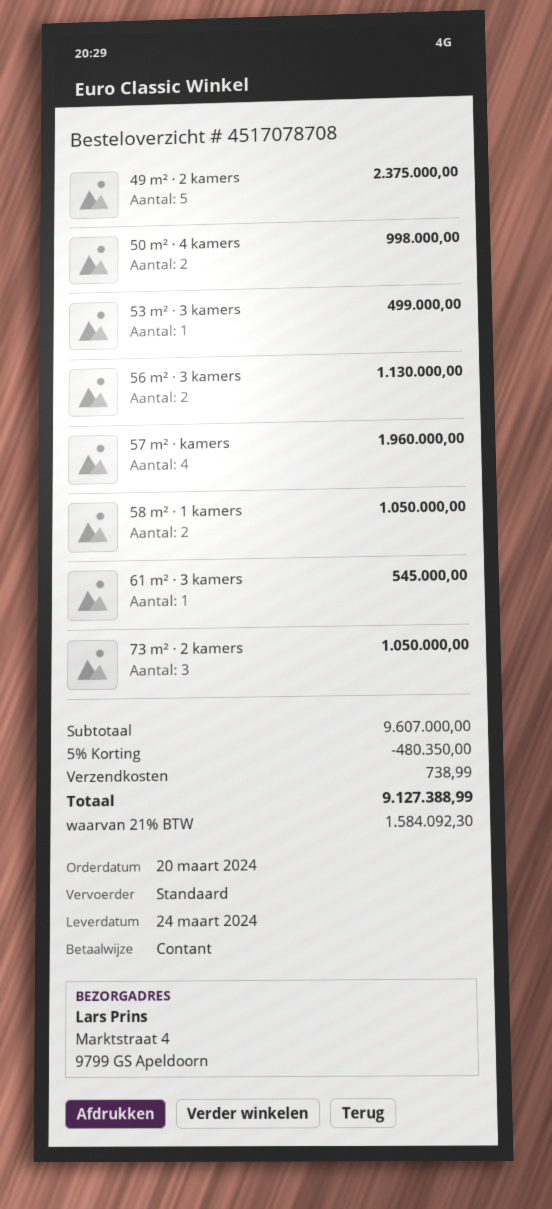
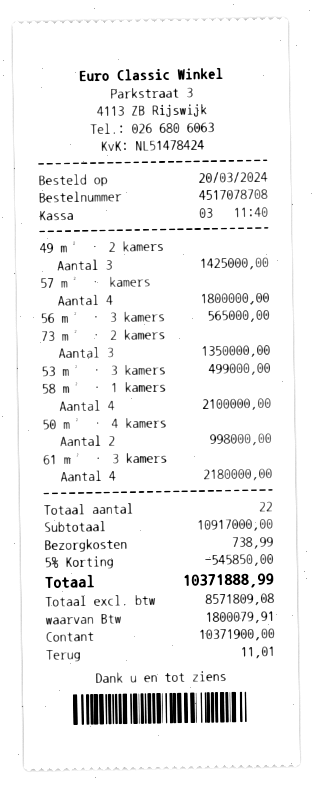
49 m² · 2 kamers: 5 for 2375000.00 -> 3 for 1425000.00
56 m² · 3 kamers: 2 for 1130000.00 -> 1 for 565000.00
57 m² · kamers: 4 for 1960000.00 -> 4 for 1800000.00
58 m² · 1 kamers: 2 for 1050000.00 -> 4 for 2100000.00
61 m² · 3 kamers: 1 for 545000.00 -> 4 for 2180000.00
73 m² · 2 kamers: 3 for 1050000.00 -> 3 for 1350000.00
subtotal: 9607000.00 -> 10917000.00
discount: 5% = 480350.00 -> 5% = 545850.00
tax: 1584092.30 -> 1800079.91
total: 9127388.99 -> 10371888.99

